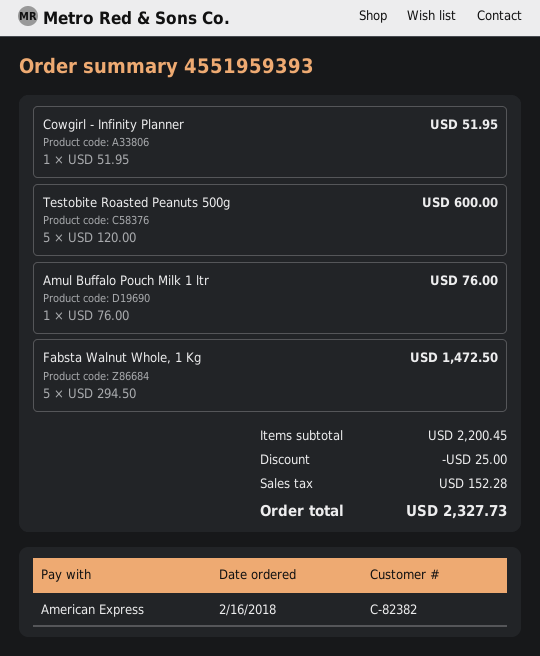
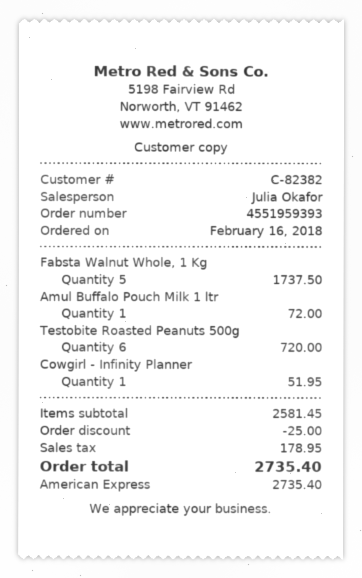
Testobite Roasted Peanuts 500g: 5 for 600.00 -> 6 for 720.00
Amul Buffalo Pouch Milk 1 ltr: 1 for 76.00 -> 1 for 72.00
Fabsta Walnut Whole, 1 Kg: 5 for 1472.50 -> 5 for 1737.50
subtotal: 2200.45 -> 2581.45
tax: 152.28 -> 178.95
total: 2327.73 -> 2735.40

